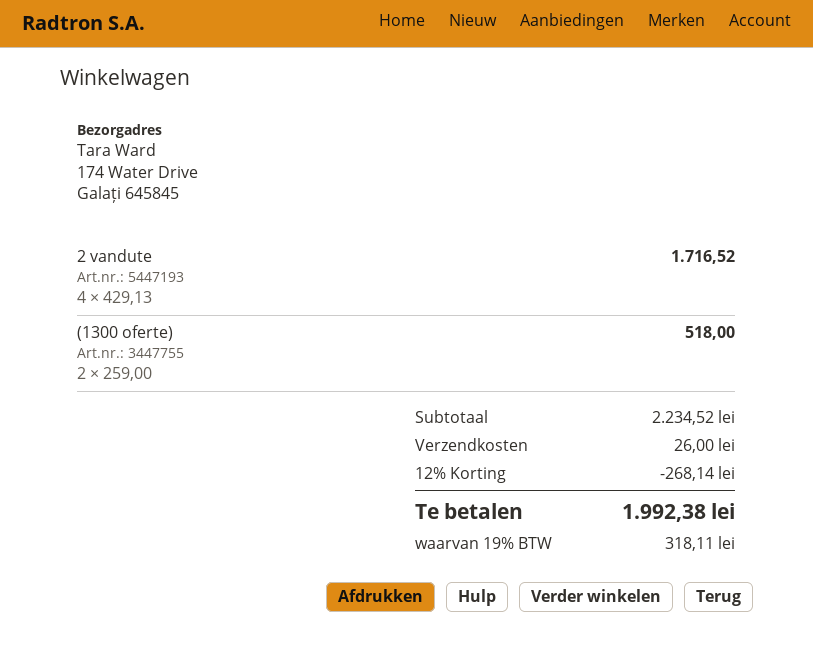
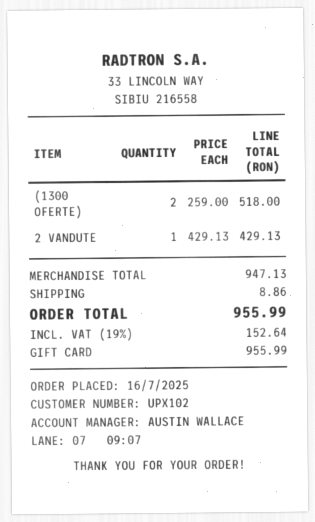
2 vandute: 4 x 429.13 = 1716.52 -> 1 x 429.13 = 429.13
subtotal: 2234.52 -> 947.13
discount: 12% = 268.14 -> none
shipping: 26.00 -> 8.86
tax: 19% = 318.11 -> 19% = 152.64
total: 1992.38 -> 955.99

